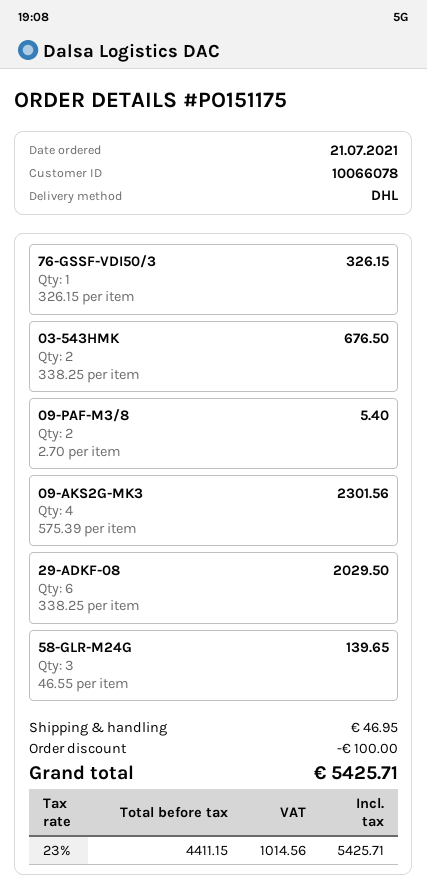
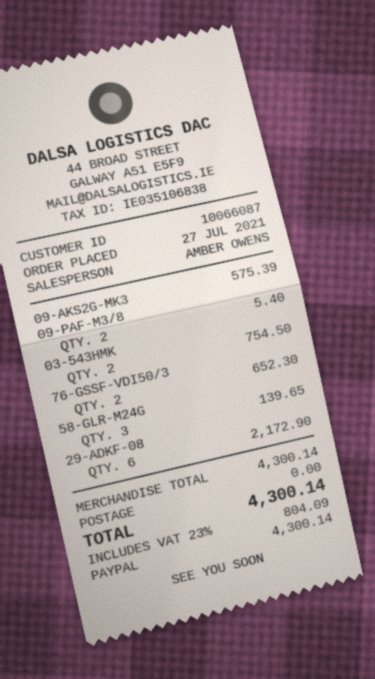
order date: 2021-07-21 -> 2021-07-27
customer number: 10066078 -> 10066087
76-GSSF-VDI50/3: 1 for 326.15 -> 2 for 652.30
03-543HMK: 2 for 676.50 -> 2 for 754.50
09-AKS2G-MK3: 4 for 2301.56 -> 1 for 575.39
29-ADKF-08: 6 for 2029.50 -> 6 for 2172.90
discount: 100.00 -> none
shipping: 46.95 -> 0.00
tax: 23% = 1014.56 -> 23% = 804.09
total: 5425.71 -> 4300.14

